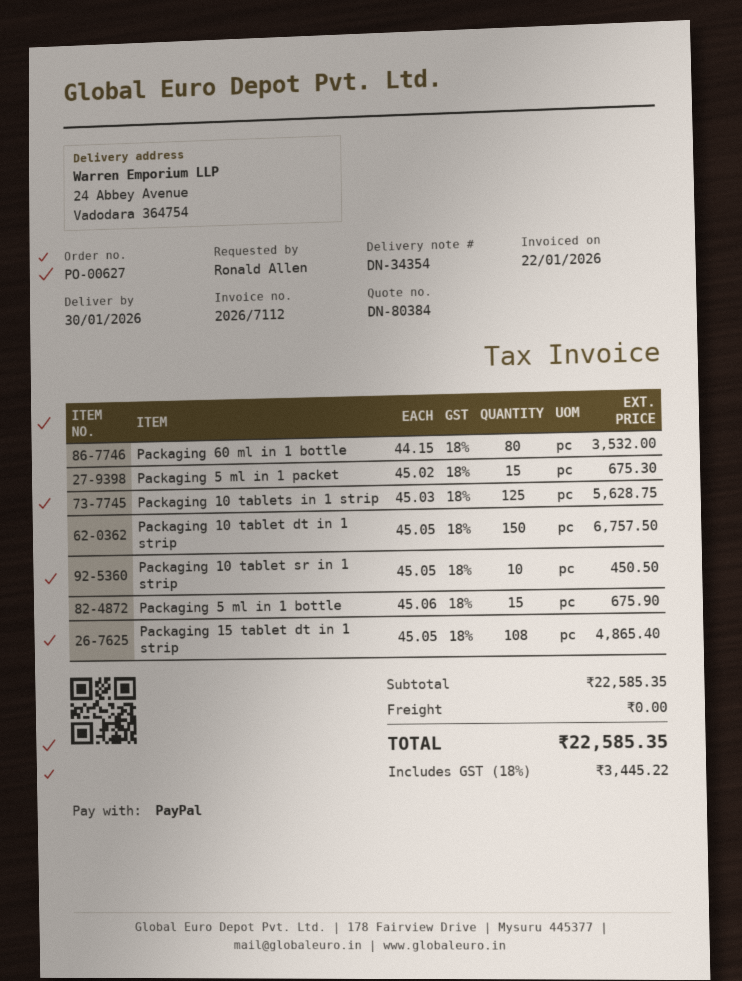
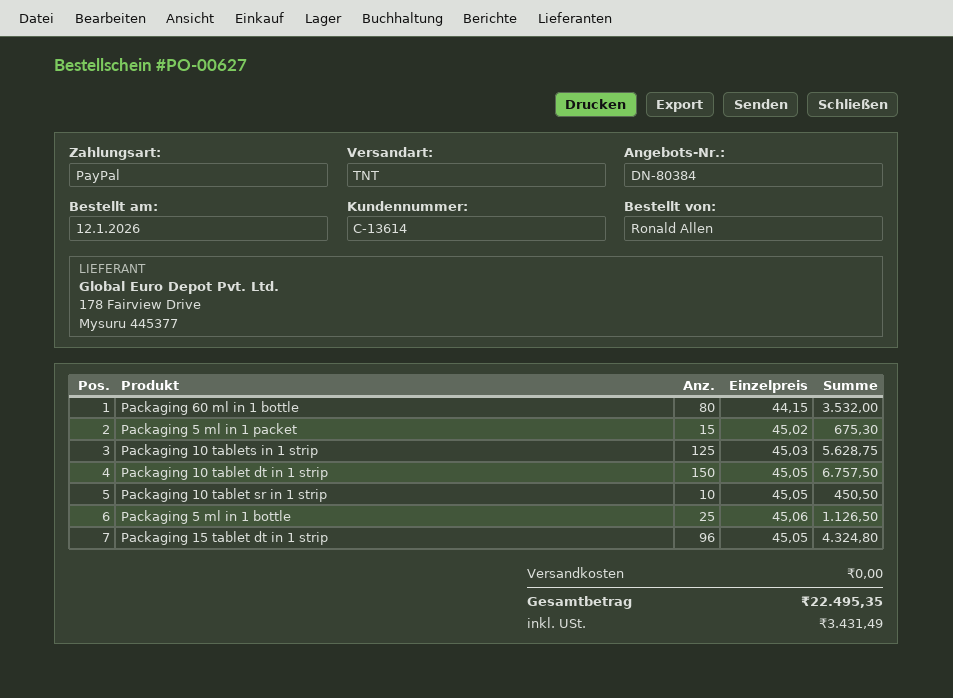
Packaging 5 ml in 1 bottle: 15 x 45.06 = 675.90 -> 25 x 45.06 = 1126.50
Packaging 15 tablet dt in 1 strip: 108 x 45.05 = 4865.40 -> 96 x 45.05 = 4324.80
tax: 3445.22 -> 3431.49
total: 22585.35 -> 22495.35

